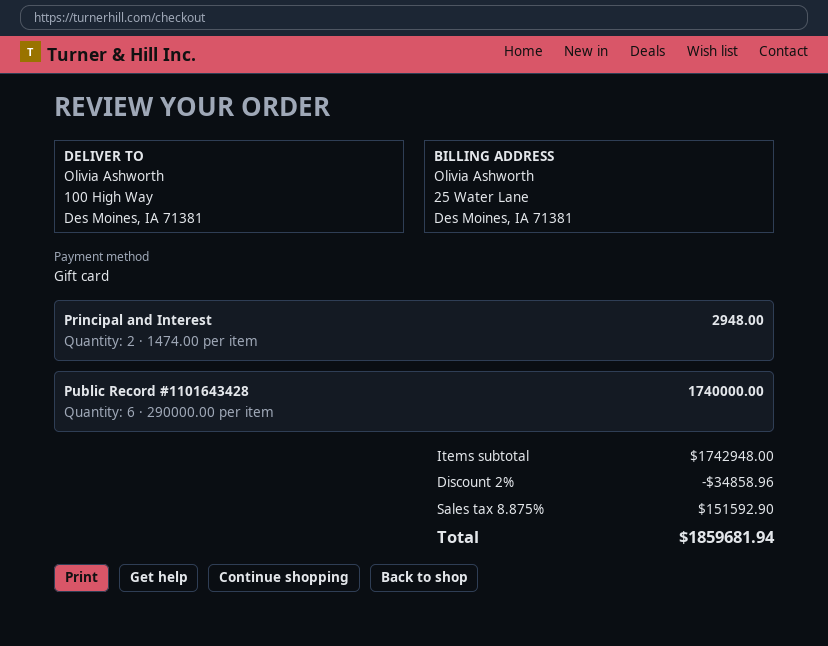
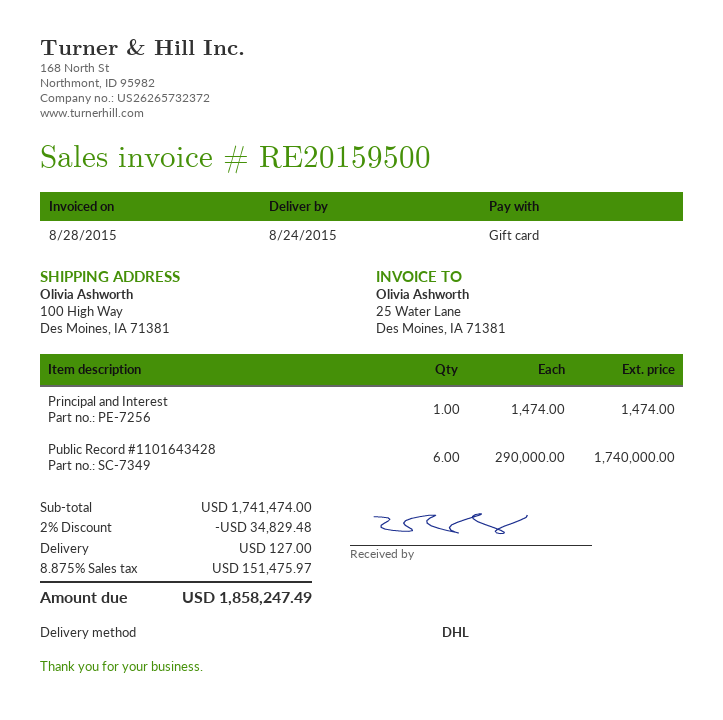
Principal and Interest: 2 x 1474.00 = 2948.00 -> 1 x 1474.00 = 1474.00
subtotal: 1742948.00 -> 1741474.00
discount: 2% = 34858.96 -> 2% = 34829.48
shipping: none -> 127.00
tax: 8.875% = 151592.90 -> 8.875% = 151475.97
total: 1859681.94 -> 1858247.49

